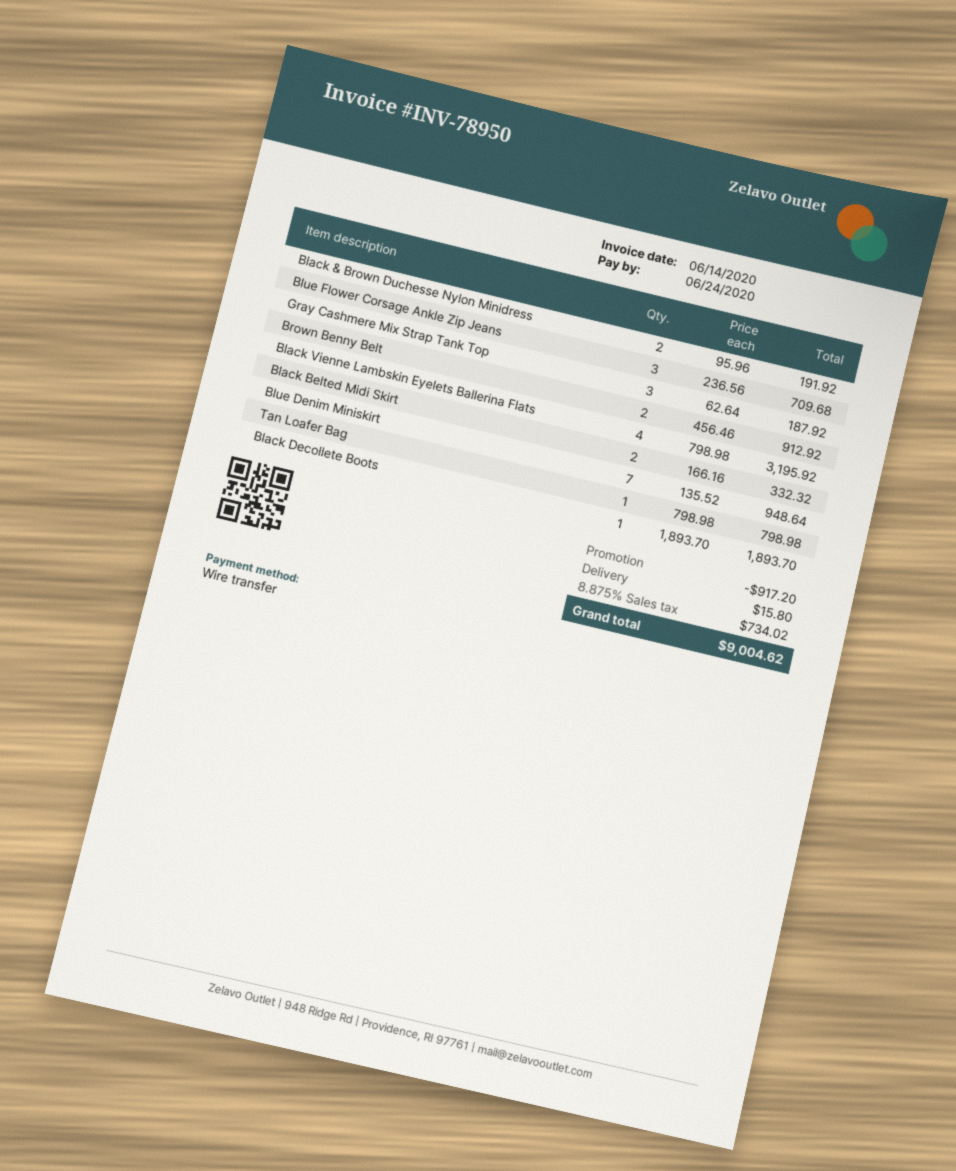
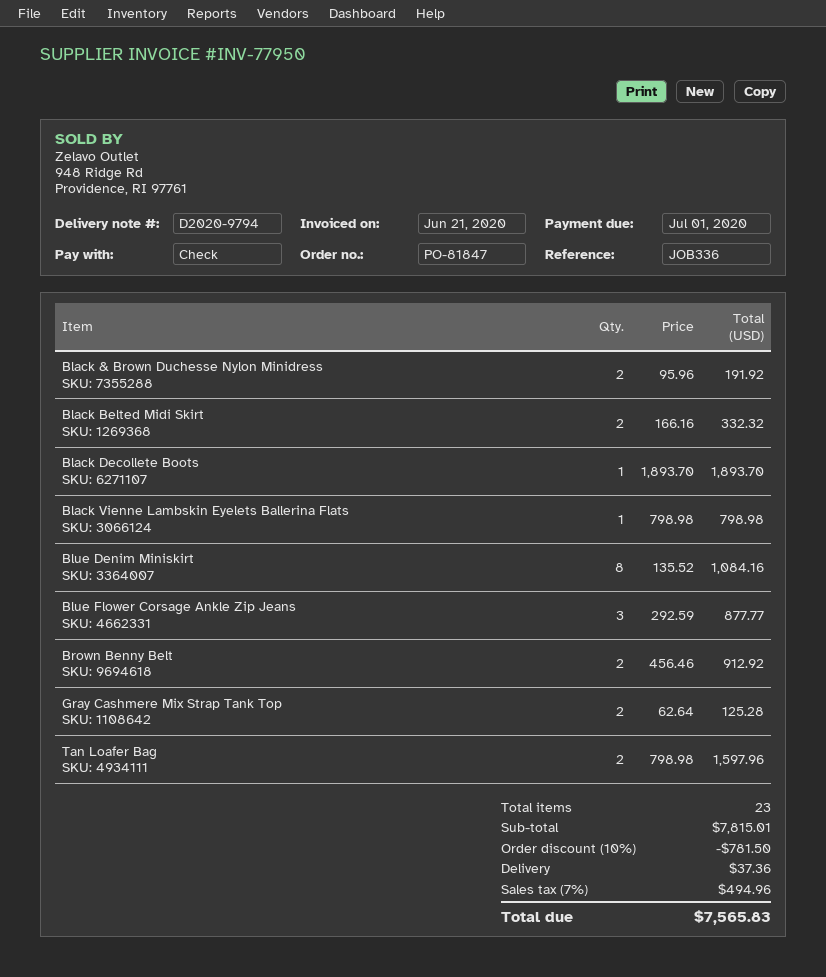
invoice number: INV-78950 -> INV-77950
invoice date: 2020-06-14 -> 2020-06-21
due date: 2020-06-24 -> 2020-07-01
payment method: bank transfer -> cheque
Blue Flower Corsage Ankle Zip Jeans: 3 x 236.56 = 709.68 -> 3 x 292.59 = 877.77
Gray Cashmere Mix Strap Tank Top: 3 x 62.64 = 187.92 -> 2 x 62.64 = 125.28
Black Vienne Lambskin Eyelets Ballerina Flats: 4 x 798.98 = 3195.92 -> 1 x 798.98 = 798.98
Blue Denim Miniskirt: 7 x 135.52 = 948.64 -> 8 x 135.52 = 1084.16
Tan Loafer Bag: 1 x 798.98 = 798.98 -> 2 x 798.98 = 1597.96
discount: 917.20 -> 781.50
shipping: 15.80 -> 37.36
tax: 8.875% = 734.02 -> 7% = 494.96
total: 9004.62 -> 7565.83

